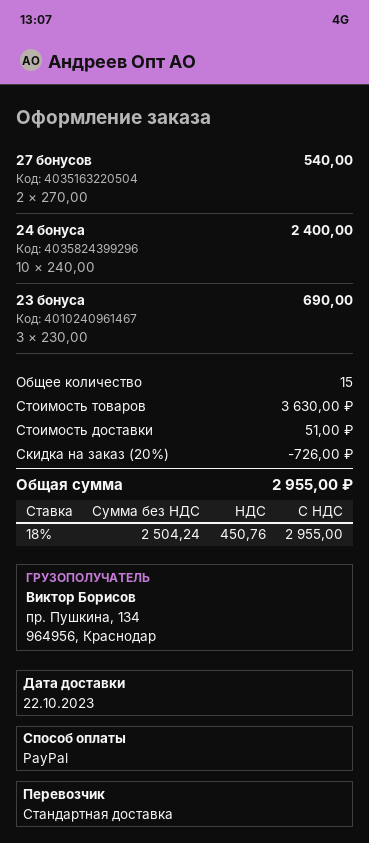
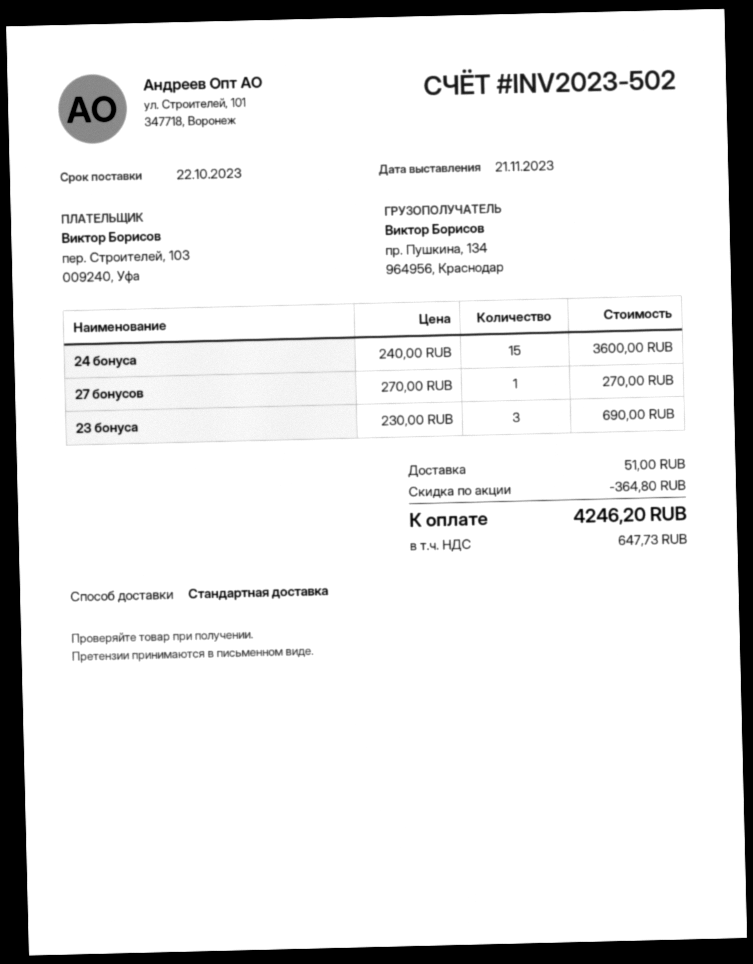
27 бонусов: 2 x 270.00 = 540.00 -> 1 x 270.00 = 270.00
24 бонуса: 10 x 240.00 = 2400.00 -> 15 x 240.00 = 3600.00
discount: 726.00 -> 364.80
tax: 450.76 -> 647.73
total: 2955.00 -> 4246.20

